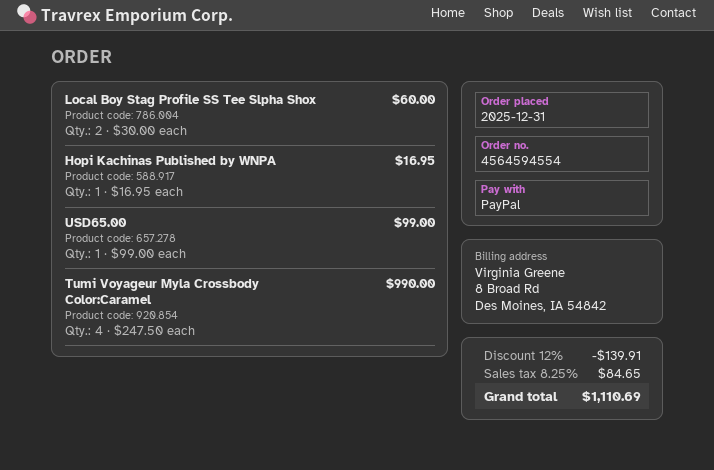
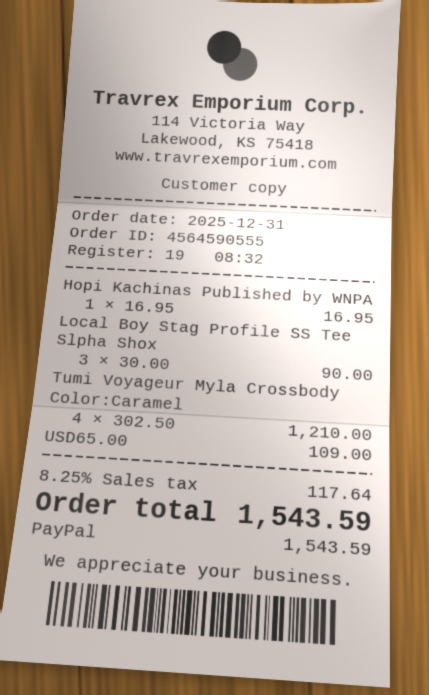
order number: 4564594554 -> 4564590555
Local Boy Stag Profile SS Tee Slpha Shox: 2 x 30.00 = 60.00 -> 3 x 30.00 = 90.00
USD65.00: 1 x 99.00 = 99.00 -> 1 x 109.00 = 109.00
Tumi Voyageur Myla Crossbody Color:Caramel: 4 x 247.50 = 990.00 -> 4 x 302.50 = 1210.00
discount: 12% = 139.91 -> none
tax: 8.25% = 84.65 -> 8.25% = 117.64
total: 1110.69 -> 1543.59

